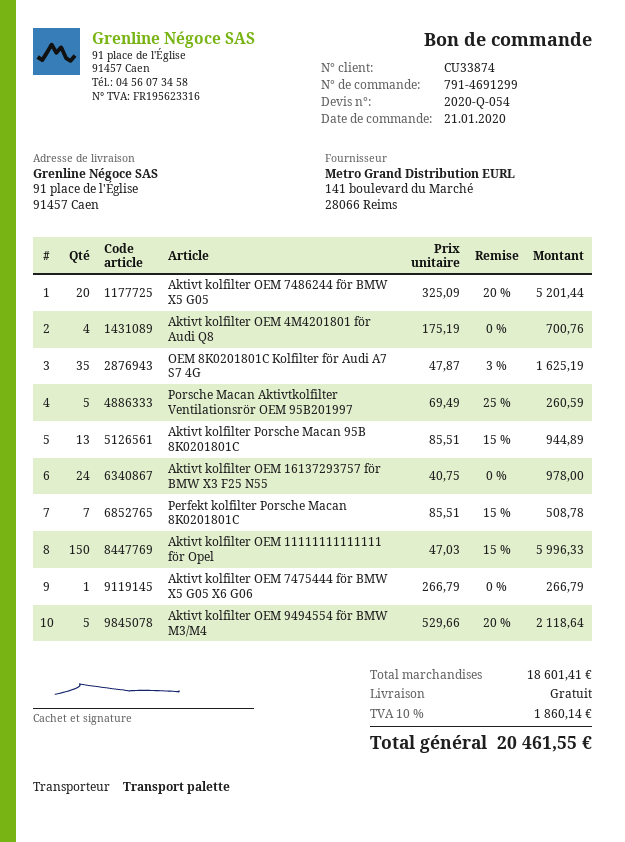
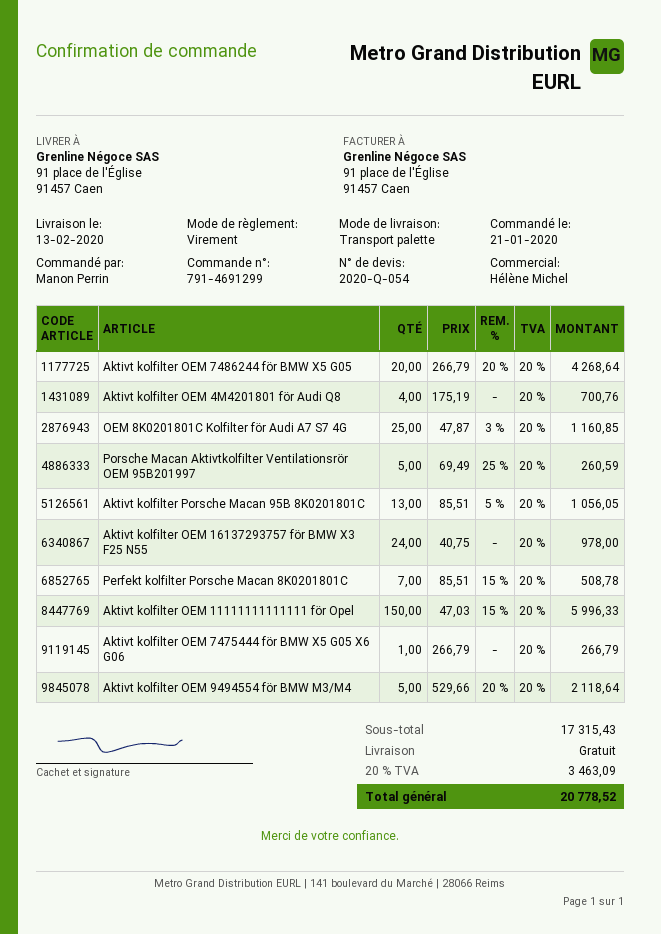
Aktivt kolfilter OEM 7486244 för BMW X5 G05: 20 x 325.09 - 20% = 5201.44 -> 20 x 266.79 - 20% = 4268.64
OEM 8K0201801C Kolfilter för Audi A7 S7 4G: 35 x 47.87 - 3% = 1625.19 -> 25 x 47.87 - 3% = 1160.85
Aktivt kolfilter Porsche Macan 95B 8K0201801C: 13 x 85.51 - 15% = 944.89 -> 13 x 85.51 - 5% = 1056.05
subtotal: 18601.41 -> 17315.43
tax: 10% = 1860.14 -> 20% = 3463.09
total: 20461.55 -> 20778.52

